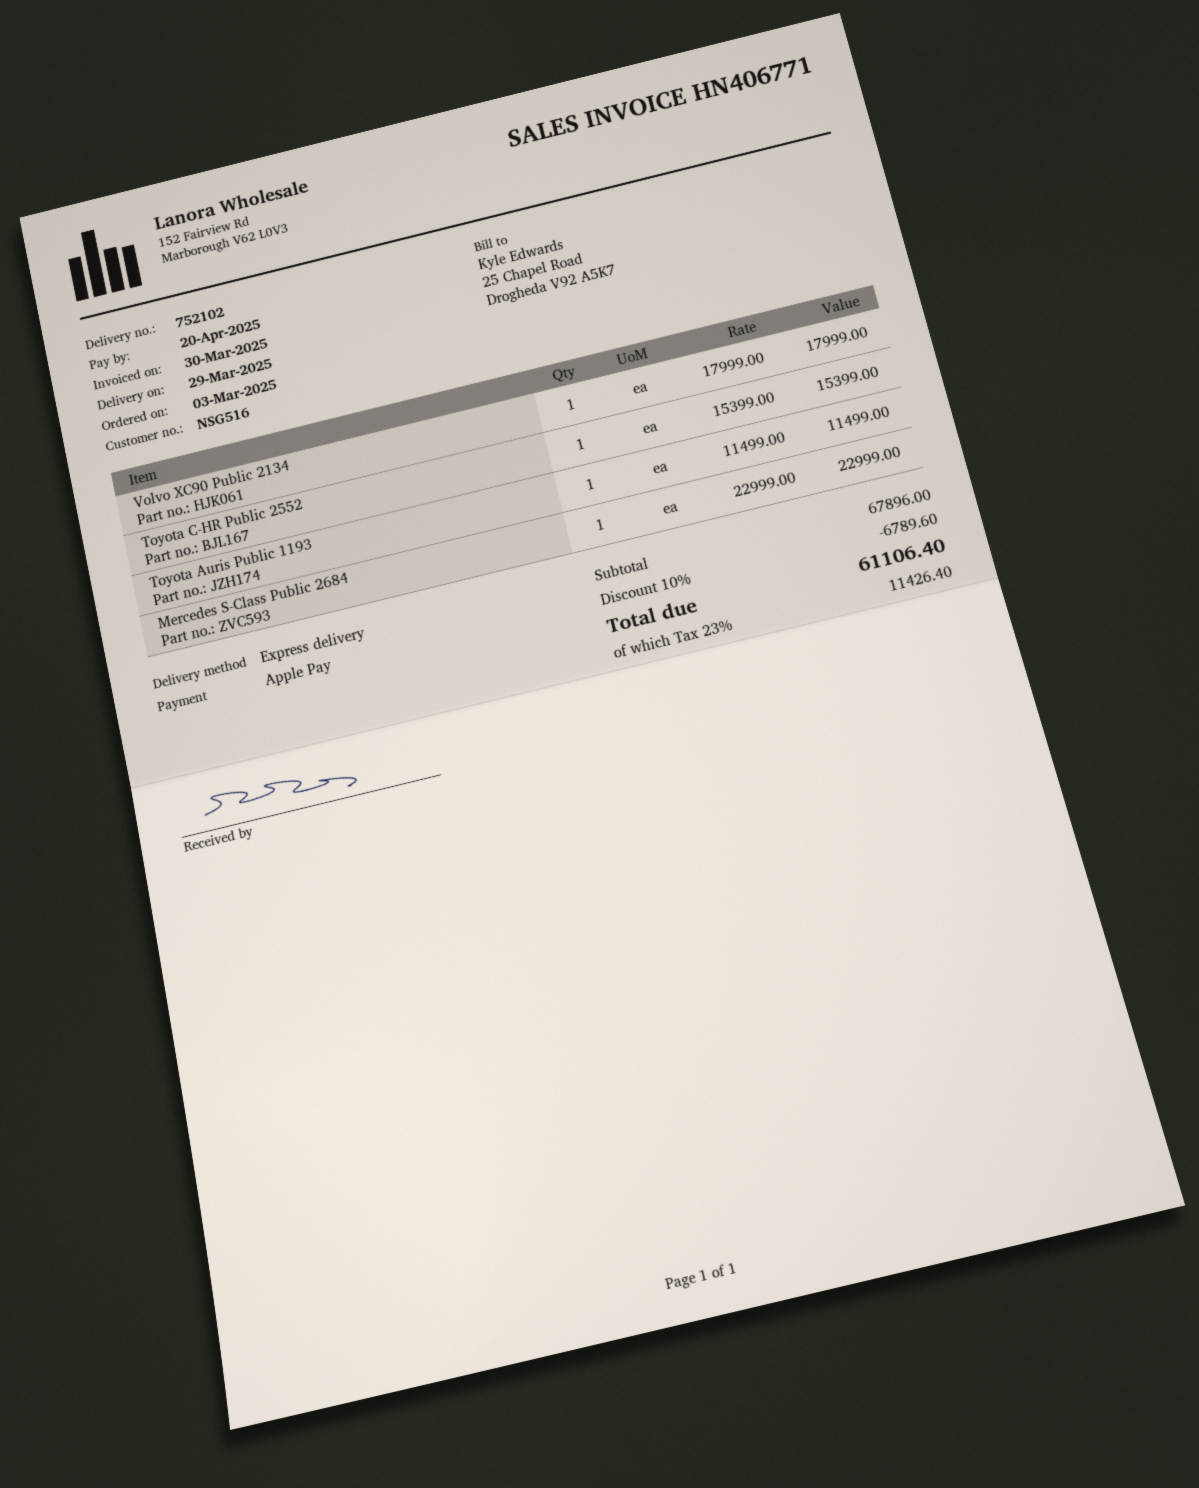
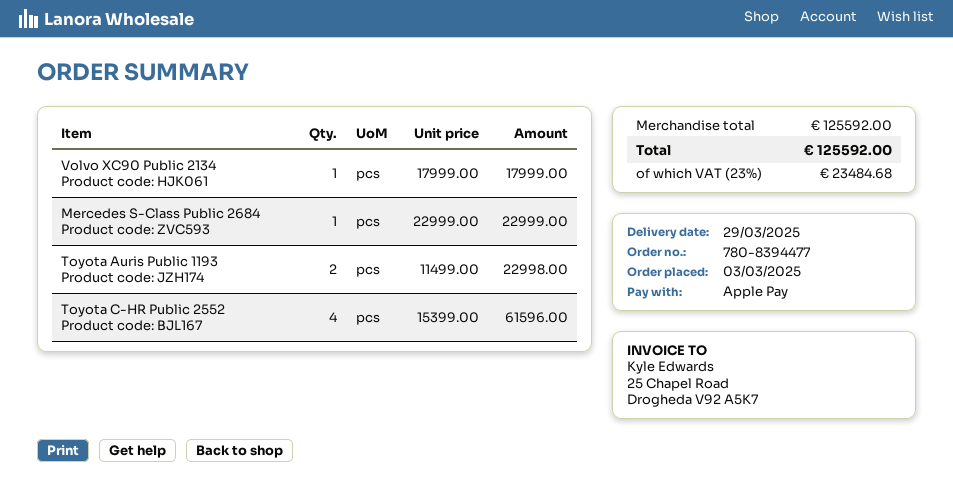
Toyota C-HR Public 2552: 1 x 15399.00 = 15399.00 -> 4 x 15399.00 = 61596.00
Toyota Auris Public 1193: 1 x 11499.00 = 11499.00 -> 2 x 11499.00 = 22998.00
subtotal: 67896.00 -> 125592.00
discount: 10% = 6789.60 -> none
tax: 23% = 11426.40 -> 23% = 23484.68
total: 61106.40 -> 125592.00

